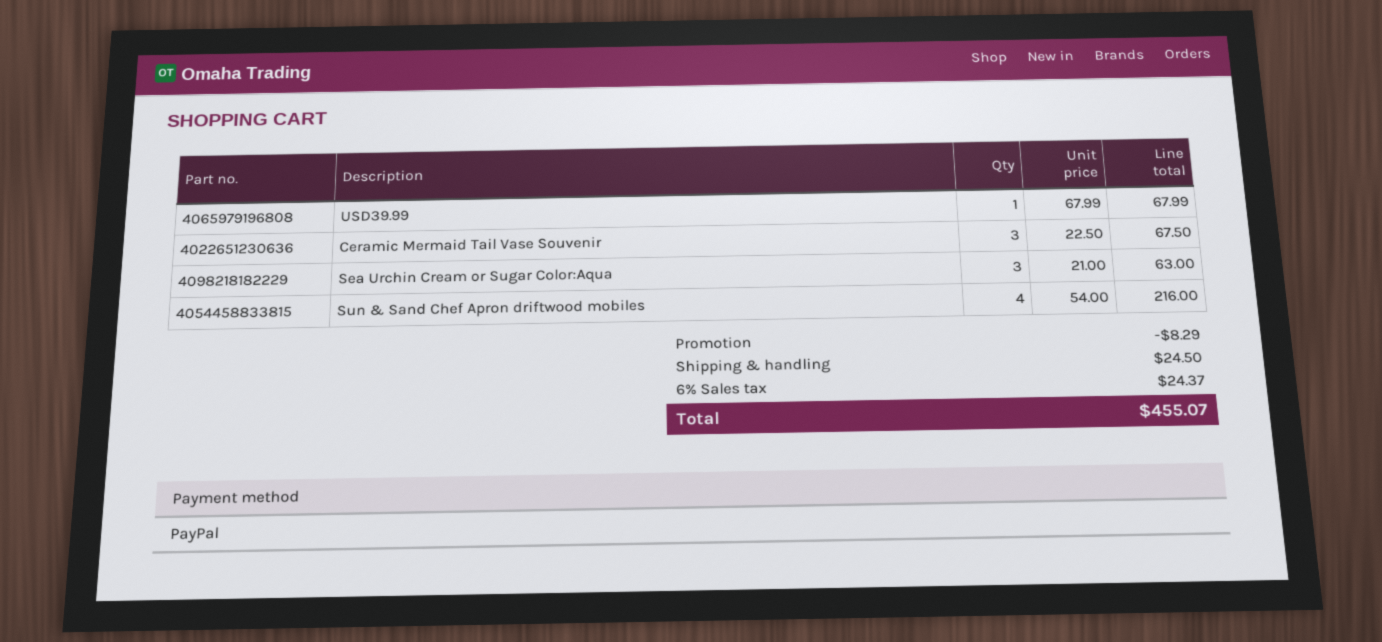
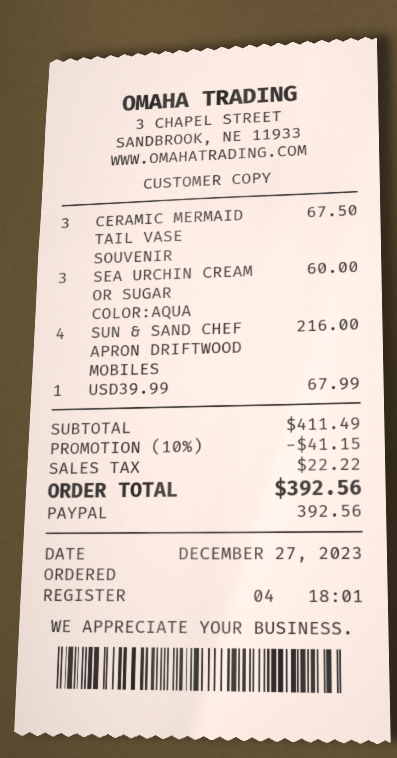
Sea Urchin Cream or Sugar Color:Aqua: 3 for 63.00 -> 3 for 60.00
discount: 8.29 -> 41.15
shipping: 24.50 -> none
tax: 24.37 -> 22.22
total: 455.07 -> 392.56

